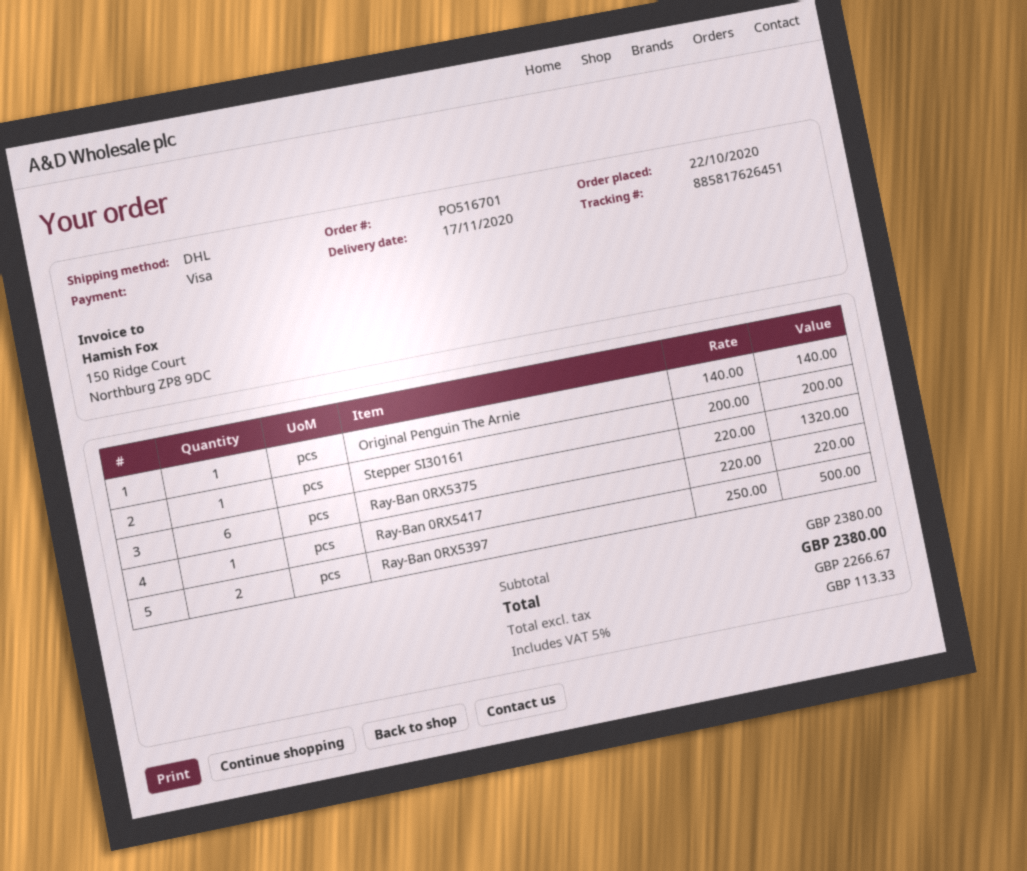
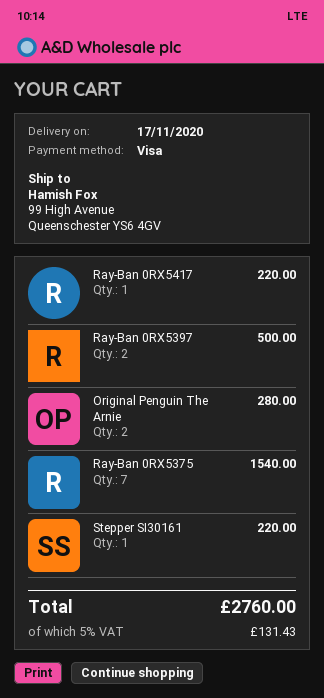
Original Penguin The Arnie: 1 for 140.00 -> 2 for 280.00
Stepper SI30161: 1 for 200.00 -> 1 for 220.00
Ray-Ban 0RX5375: 6 for 1320.00 -> 7 for 1540.00
tax: 5% = 113.33 -> 5% = 131.43
total: 2380.00 -> 2760.00

